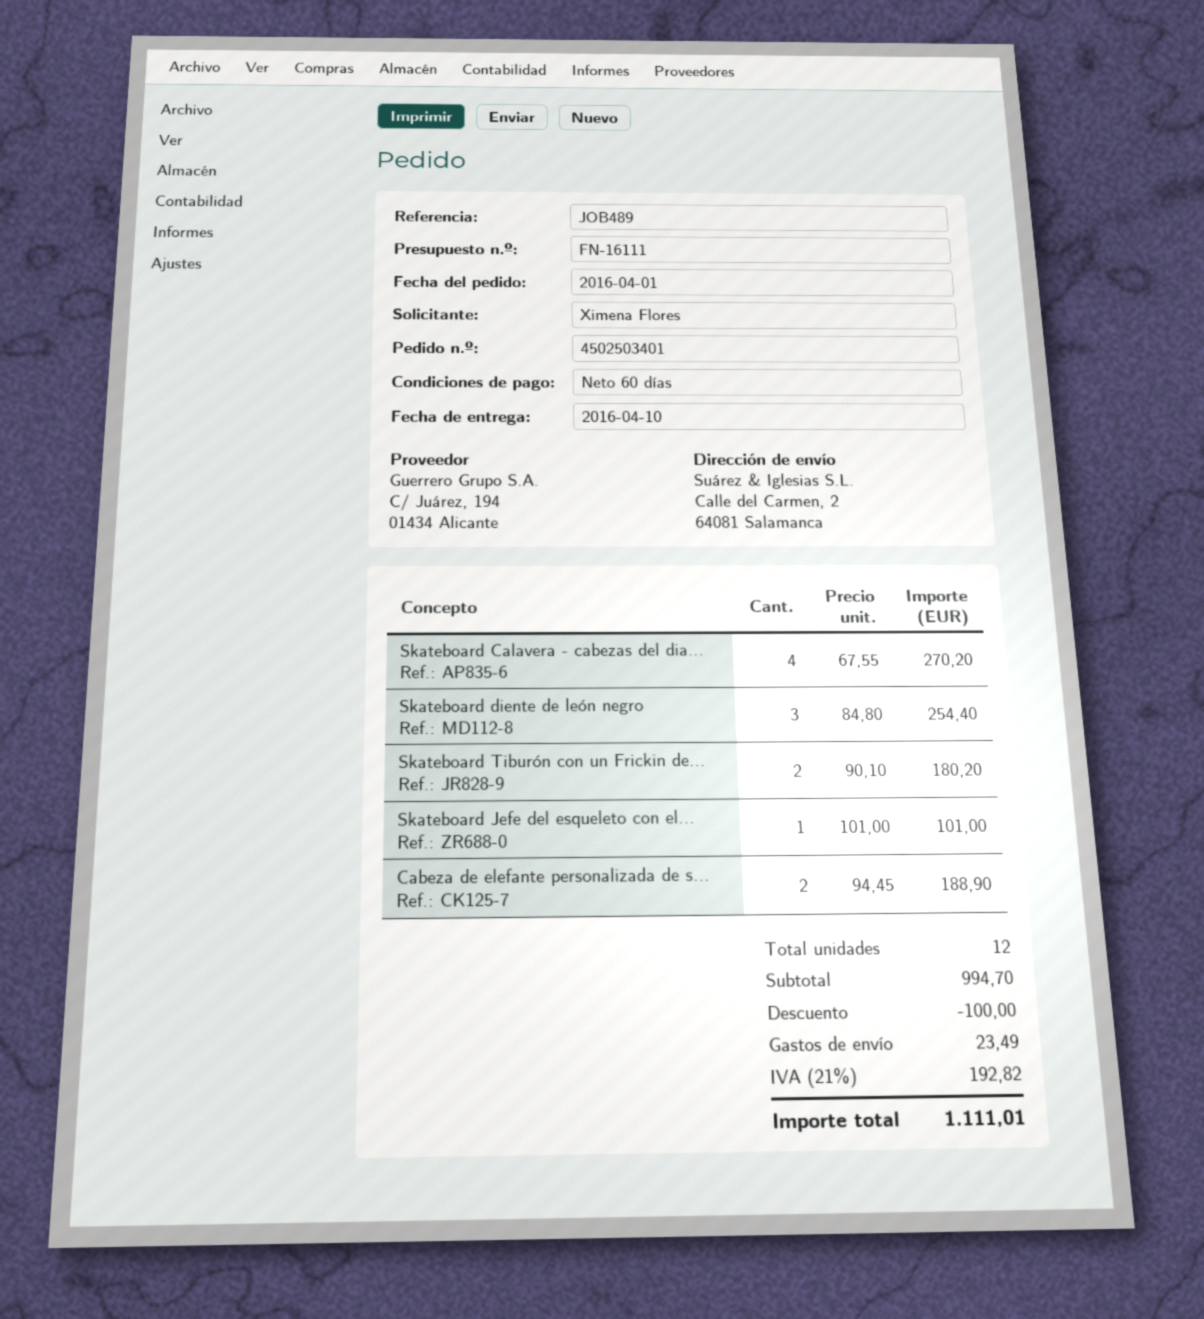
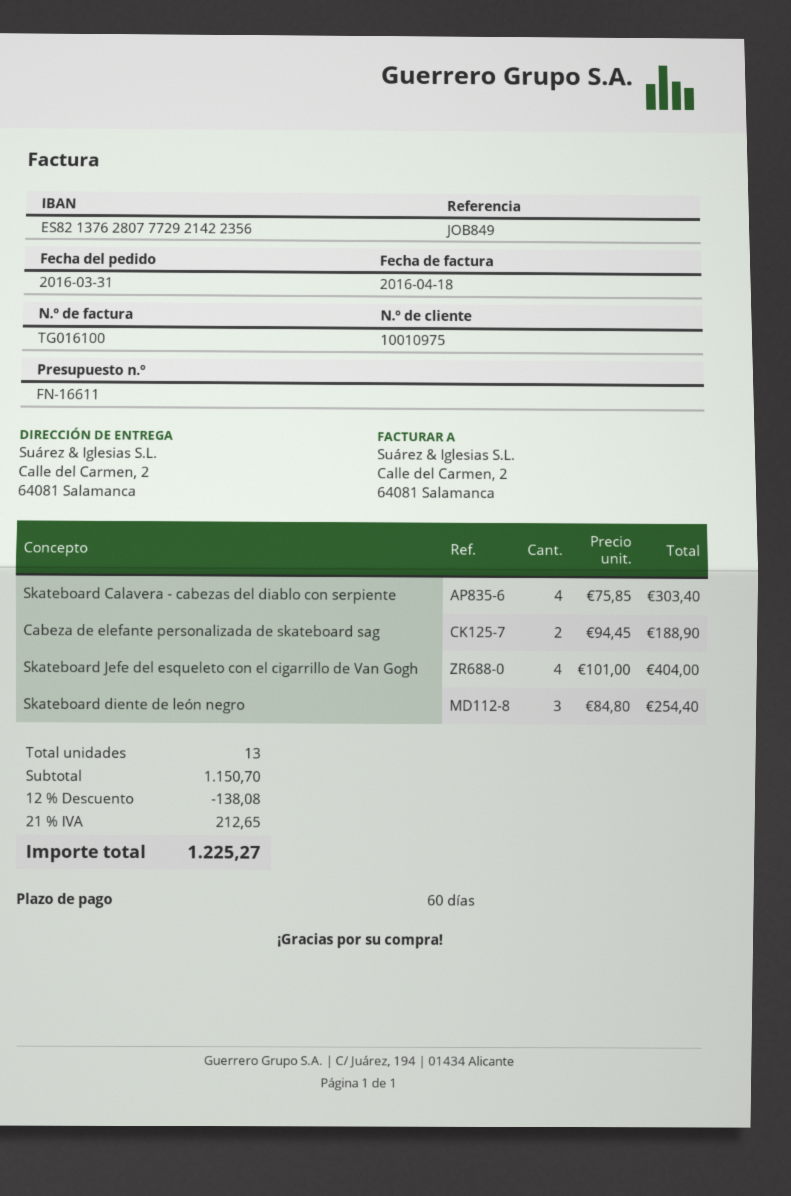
quote number: FN-16111 -> FN-16611
order date: 2016-04-01 -> 2016-03-31
reference: JOB489 -> JOB849
Skateboard Calavera - cabezas del dia...: 4 x 67.55 = 270.20 -> 4 x 75.85 = 303.40
Skateboard Tiburón con un Frickin de...: 2 x 90.10 = 180.20 -> none
Skateboard Jefe del esqueleto con el...: 1 x 101.00 = 101.00 -> 4 x 101.00 = 404.00
total quantity: 12 -> 13
subtotal: 994.70 -> 1150.70
discount: 100.00 -> 138.08
shipping: 23.49 -> none
tax: 21% = 192.82 -> 21% = 212.65
total: 1111.01 -> 1225.27

